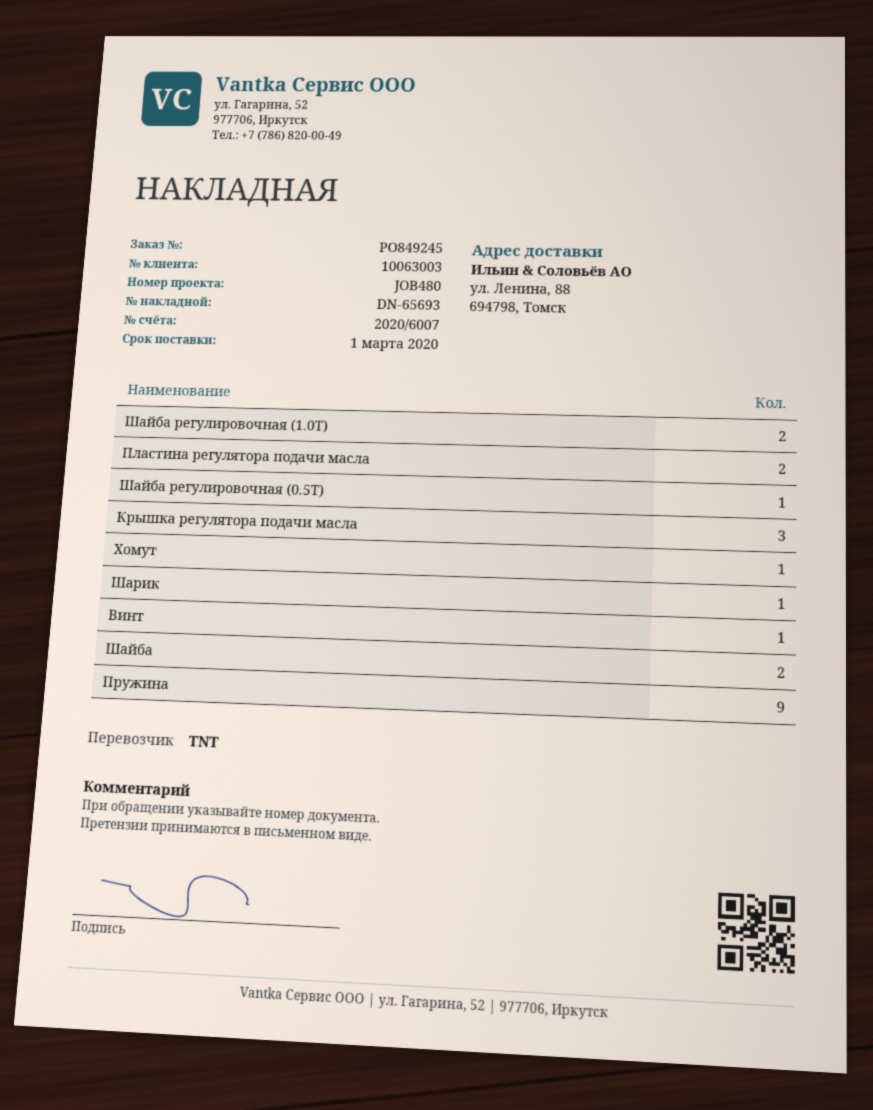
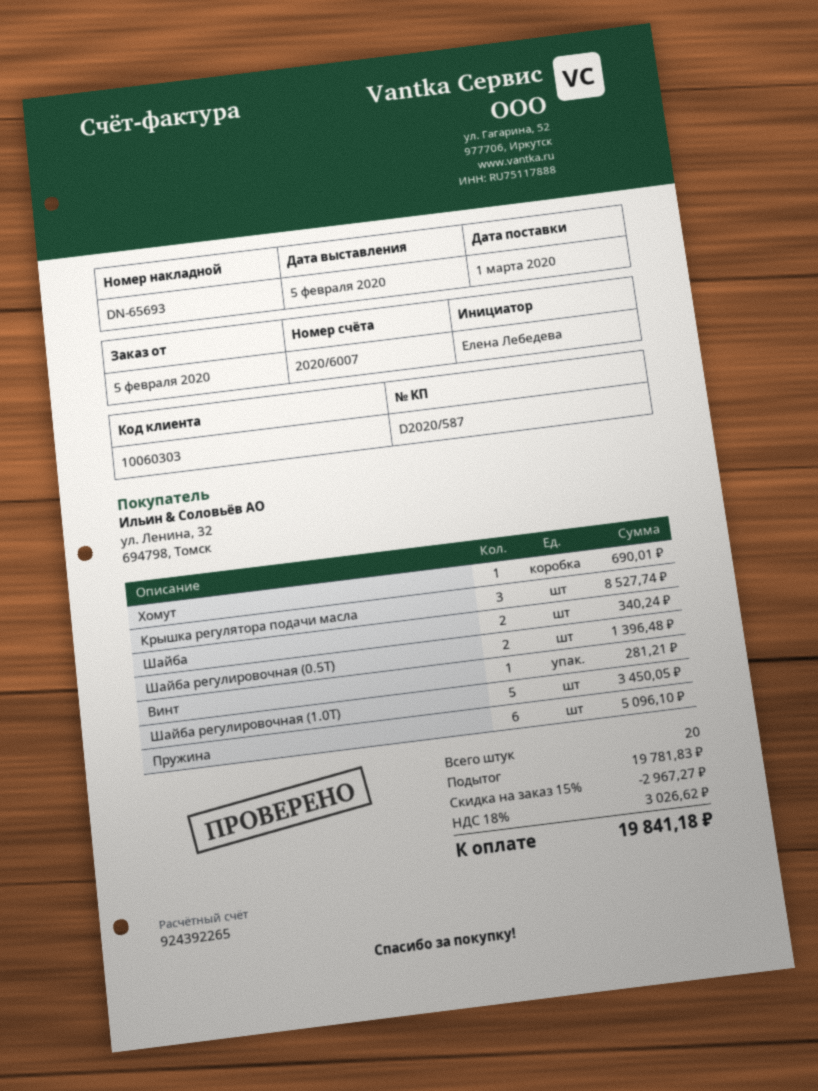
customer number: 10063003 -> 10060303
Шайба регулировочная (1.0T): 2 -> 5
Пластина регулятора подачи масла: 2 -> none
Шайба регулировочная (0.5T): 1 -> 2
Шарик: 1 -> none
Пружина: 9 -> 6

